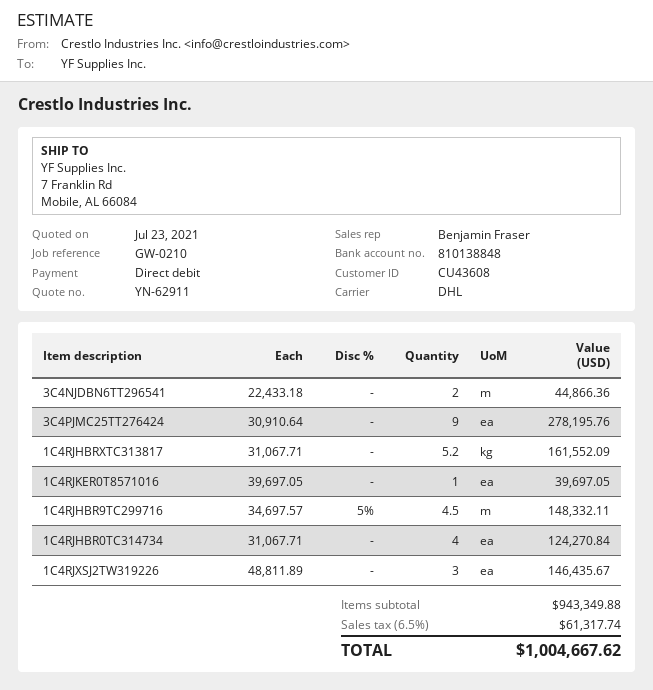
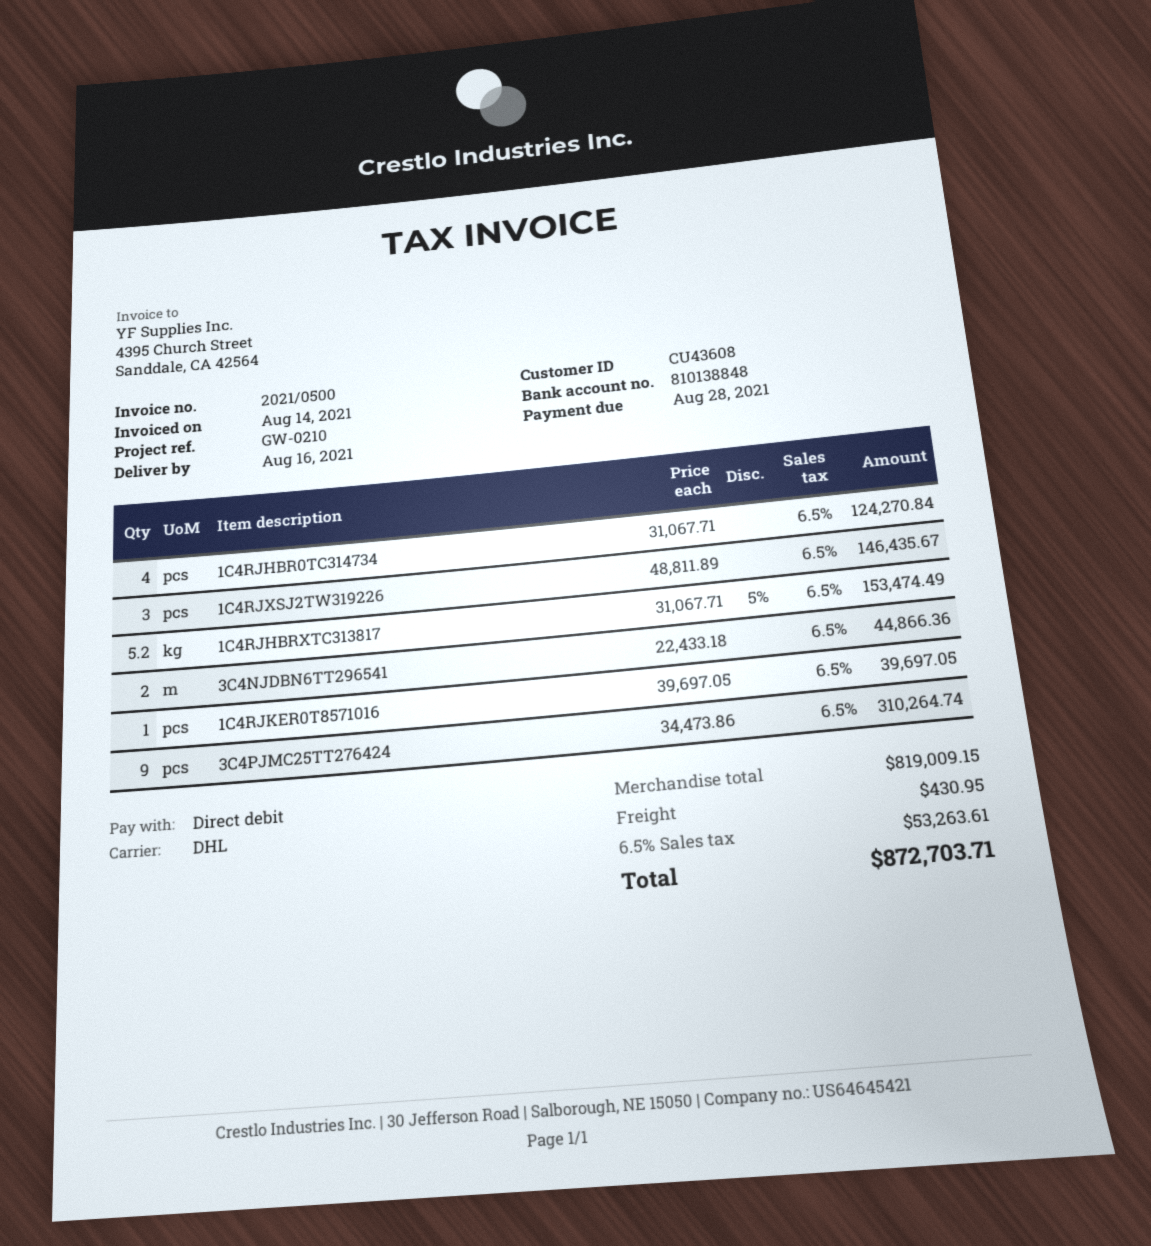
3C4PJMC25TT276424: 9 x 30910.64 = 278195.76 -> 9 x 34473.86 = 310264.74
1C4RJHBRXTC313817: 5.2 x 31067.71 = 161552.09 -> 5.2 x 31067.71 - 5% = 153474.49
1C4RJHBR9TC299716: 4.5 x 34697.57 - 5% = 148332.11 -> none
subtotal: 943349.88 -> 819009.15
shipping: none -> 430.95
tax: 6.5% = 61317.74 -> 6.5% = 53263.61
total: 1004667.62 -> 872703.71

